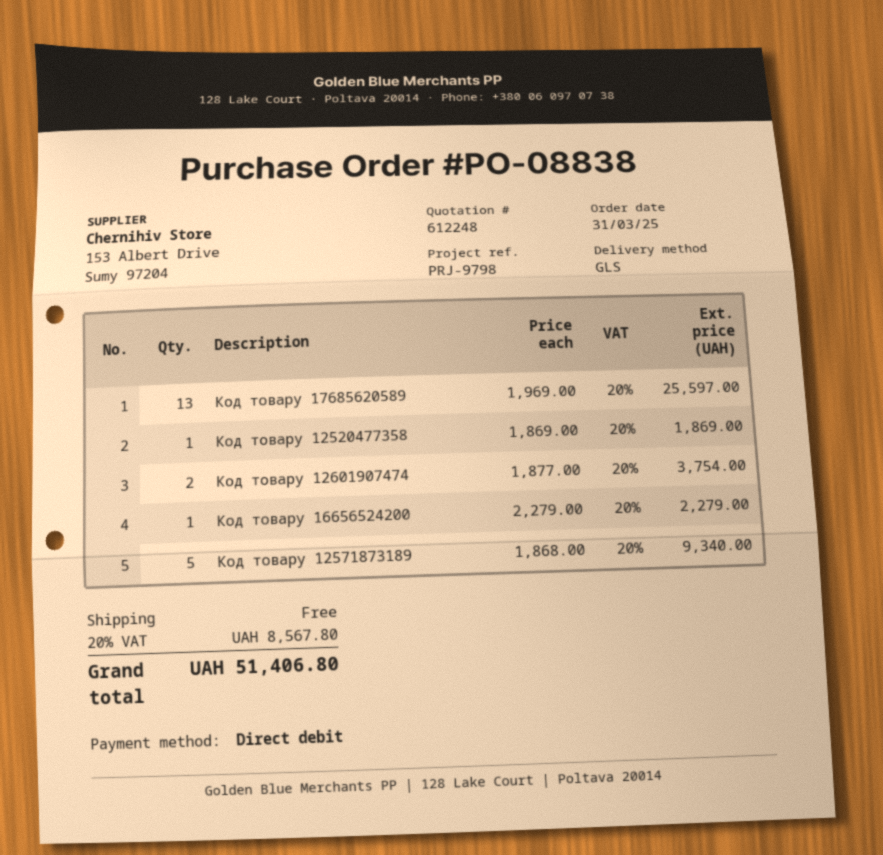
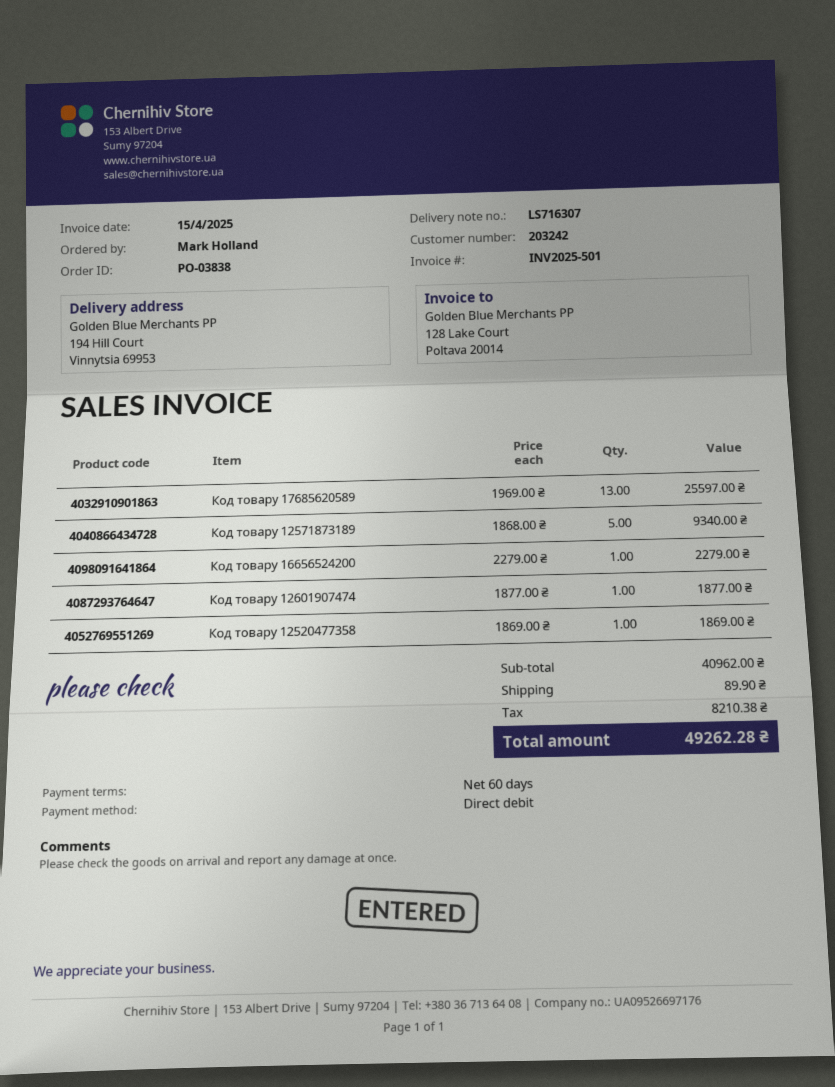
order number: PO-08838 -> PO-03838
Код товару 12601907474: 2 x 1877.00 = 3754.00 -> 1 x 1877.00 = 1877.00
shipping: 0.00 -> 89.90
tax: 8567.80 -> 8210.38
total: 51406.80 -> 49262.28

